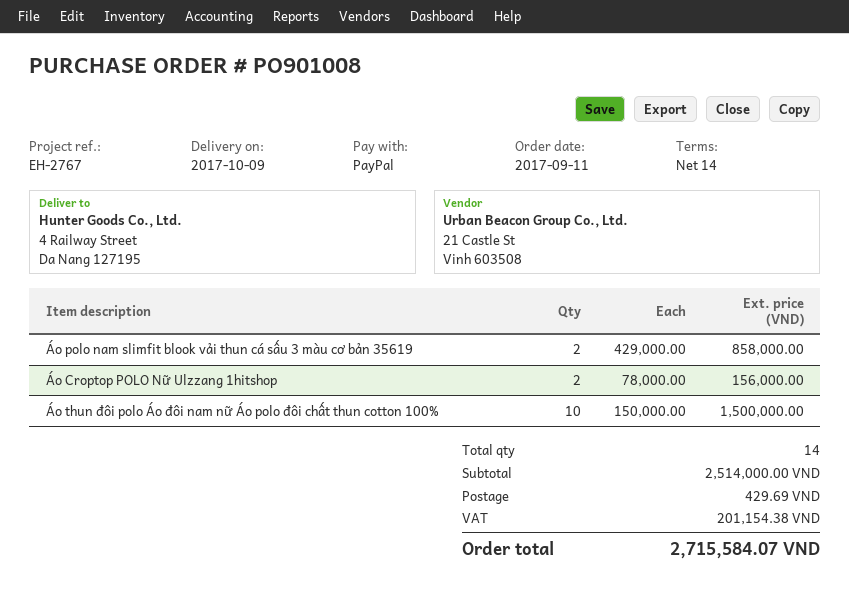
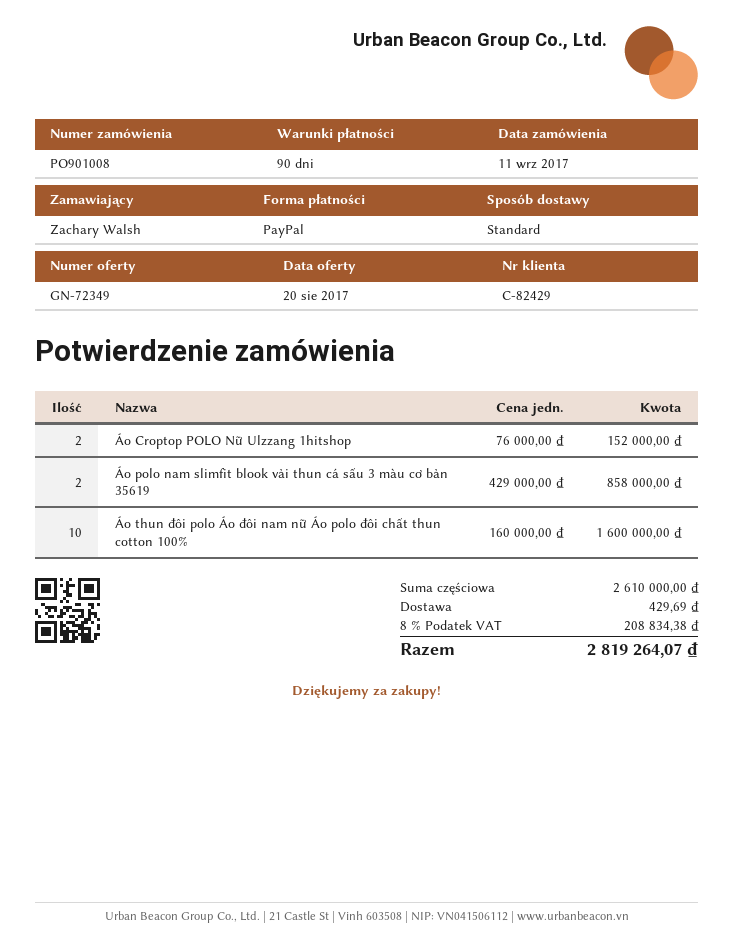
payment terms: 14 days -> 90 days
Áo Croptop POLO Nữ Ulzzang 1hitshop: 2 x 78000.00 = 156000.00 -> 2 x 76000.00 = 152000.00
Áo thun đôi polo Áo đôi nam nữ Áo polo đôi chất thun cotton 100%: 10 x 150000.00 = 1500000.00 -> 10 x 160000.00 = 1600000.00
subtotal: 2514000.00 -> 2610000.00
tax: 201154.38 -> 208834.38
total: 2715584.07 -> 2819264.07

